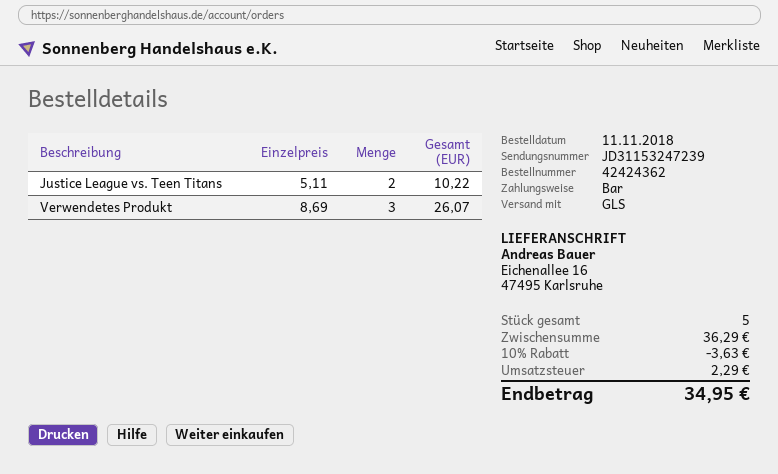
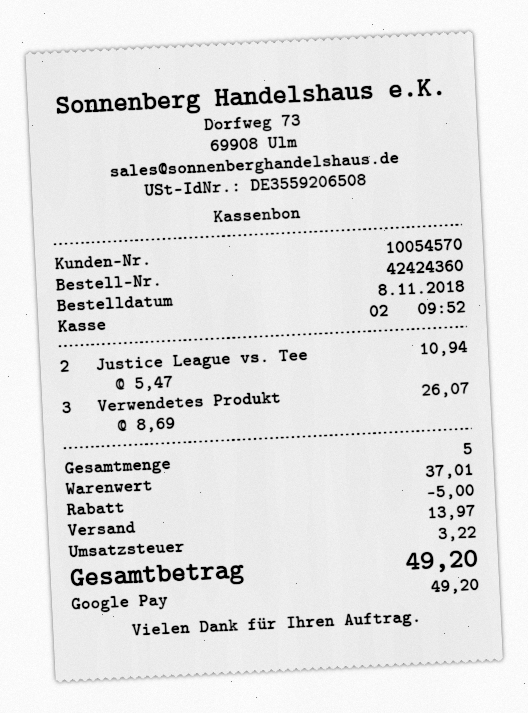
order number: 42424362 -> 42424360
order date: 2018-11-11 -> 2018-11-08
payment method: cash -> Google Pay
Justice League vs. Teen Titans: 2 x 5.11 = 10.22 -> 2 x 5.47 = 10.94
subtotal: 36.29 -> 37.01
discount: 3.63 -> 5.00
shipping: none -> 13.97
tax: 2.29 -> 3.22
total: 34.95 -> 49.20

